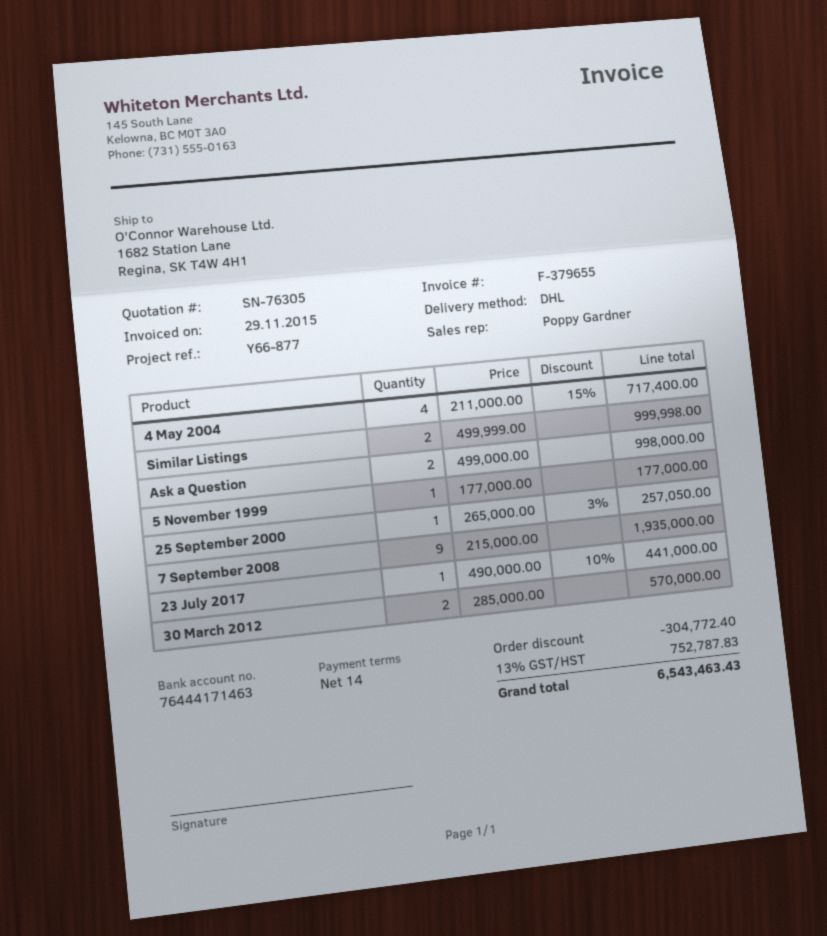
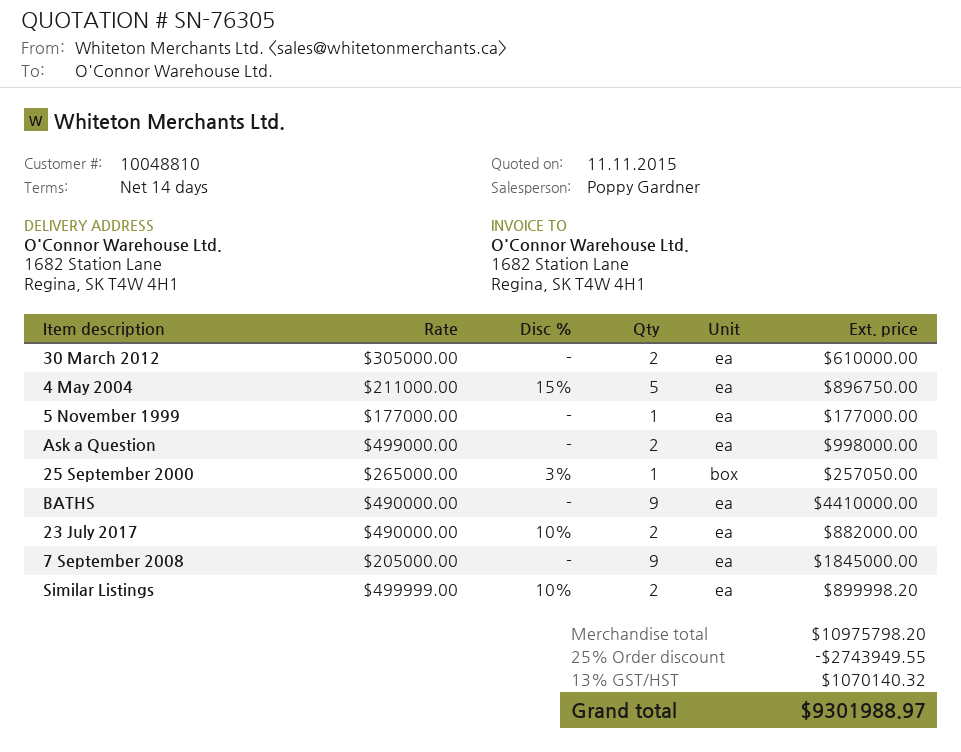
4 May 2004: 4 x 211000.00 - 15% = 717400.00 -> 5 x 211000.00 - 15% = 896750.00
Similar Listings: 2 x 499999.00 = 999998.00 -> 2 x 499999.00 - 10% = 899998.20
7 September 2008: 9 x 215000.00 = 1935000.00 -> 9 x 205000.00 = 1845000.00
23 July 2017: 1 x 490000.00 - 10% = 441000.00 -> 2 x 490000.00 - 10% = 882000.00
30 March 2012: 2 x 285000.00 = 570000.00 -> 2 x 305000.00 = 610000.00
BATHS: none -> 9 x 490000.00 = 4410000.00
discount: 304772.40 -> 2743949.55
tax: 13% = 752787.83 -> 13% = 1070140.32
total: 6543463.43 -> 9301988.97

